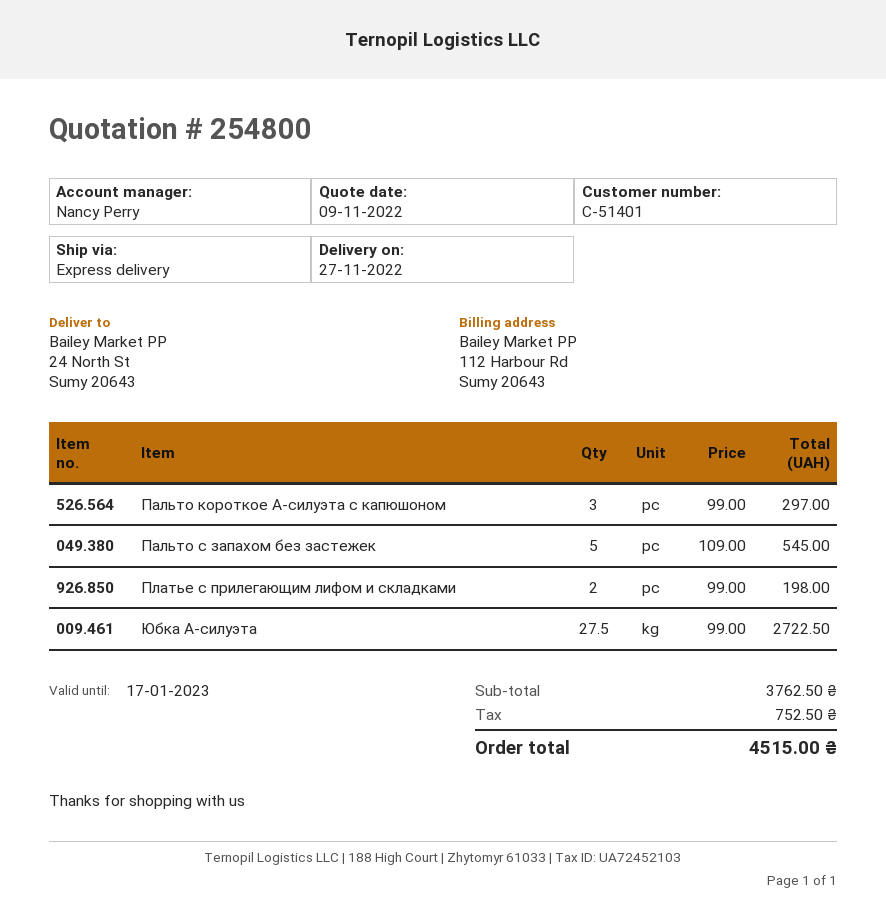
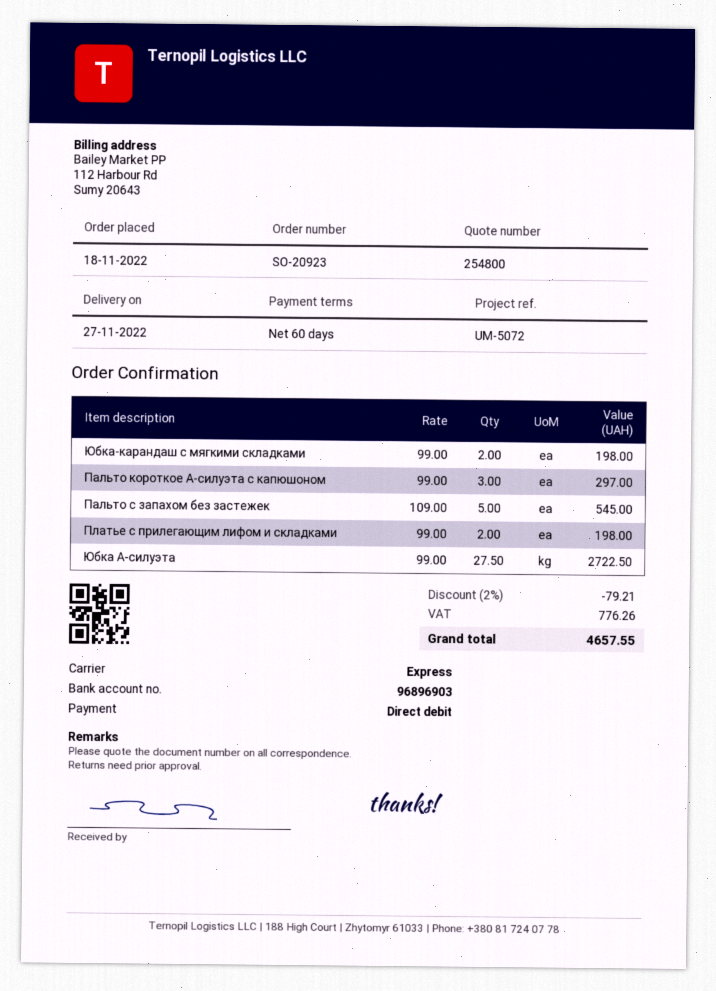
Юбка-карандаш с мягкими складками: none -> 2 x 99.00 = 198.00
discount: none -> 2% = 79.21
tax: 752.50 -> 776.26
total: 4515.00 -> 4657.55

